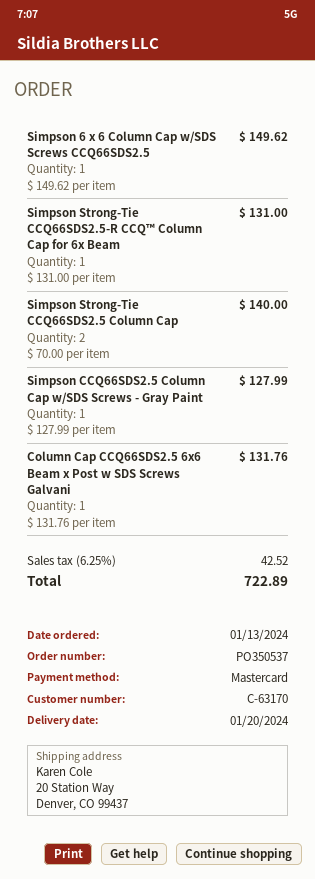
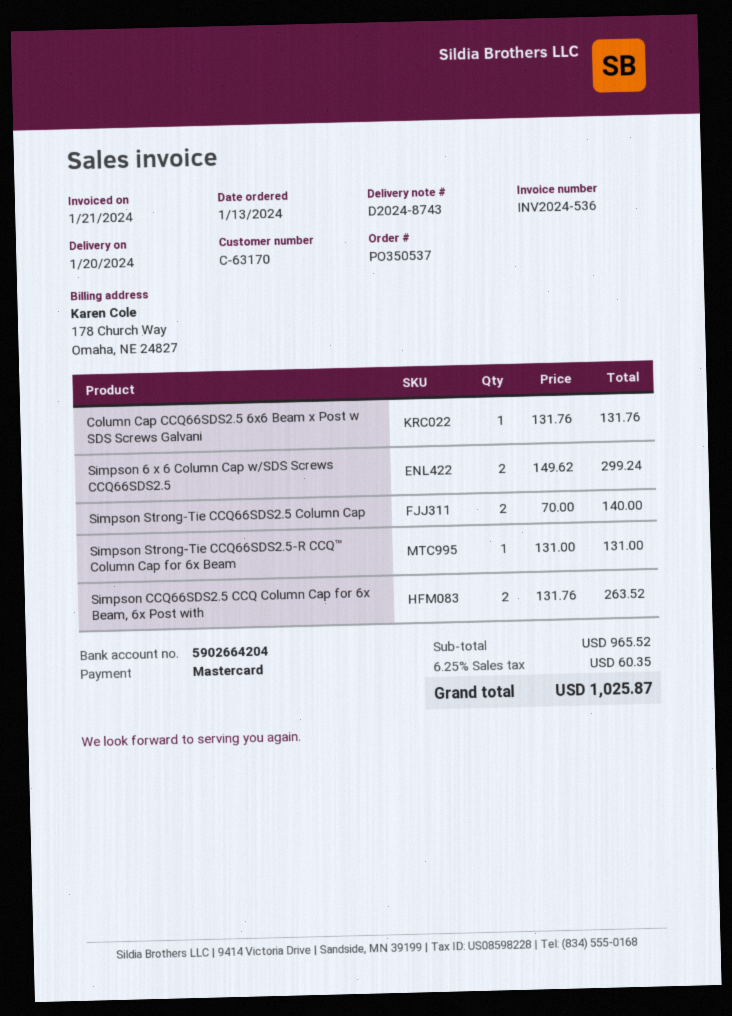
Simpson 6 x 6 Column Cap w/SDS Screws CCQ66SDS2.5: 1 x 149.62 = 149.62 -> 2 x 149.62 = 299.24
Simpson CCQ66SDS2.5 Column Cap w/SDS Screws - Gray Paint: 1 x 127.99 = 127.99 -> none
Simpson CCQ66SDS2.5 CCQ Column Cap for 6x Beam, 6x Post with: none -> 2 x 131.76 = 263.52
tax: 6.25% = 42.52 -> 6.25% = 60.35
total: 722.89 -> 1025.87

